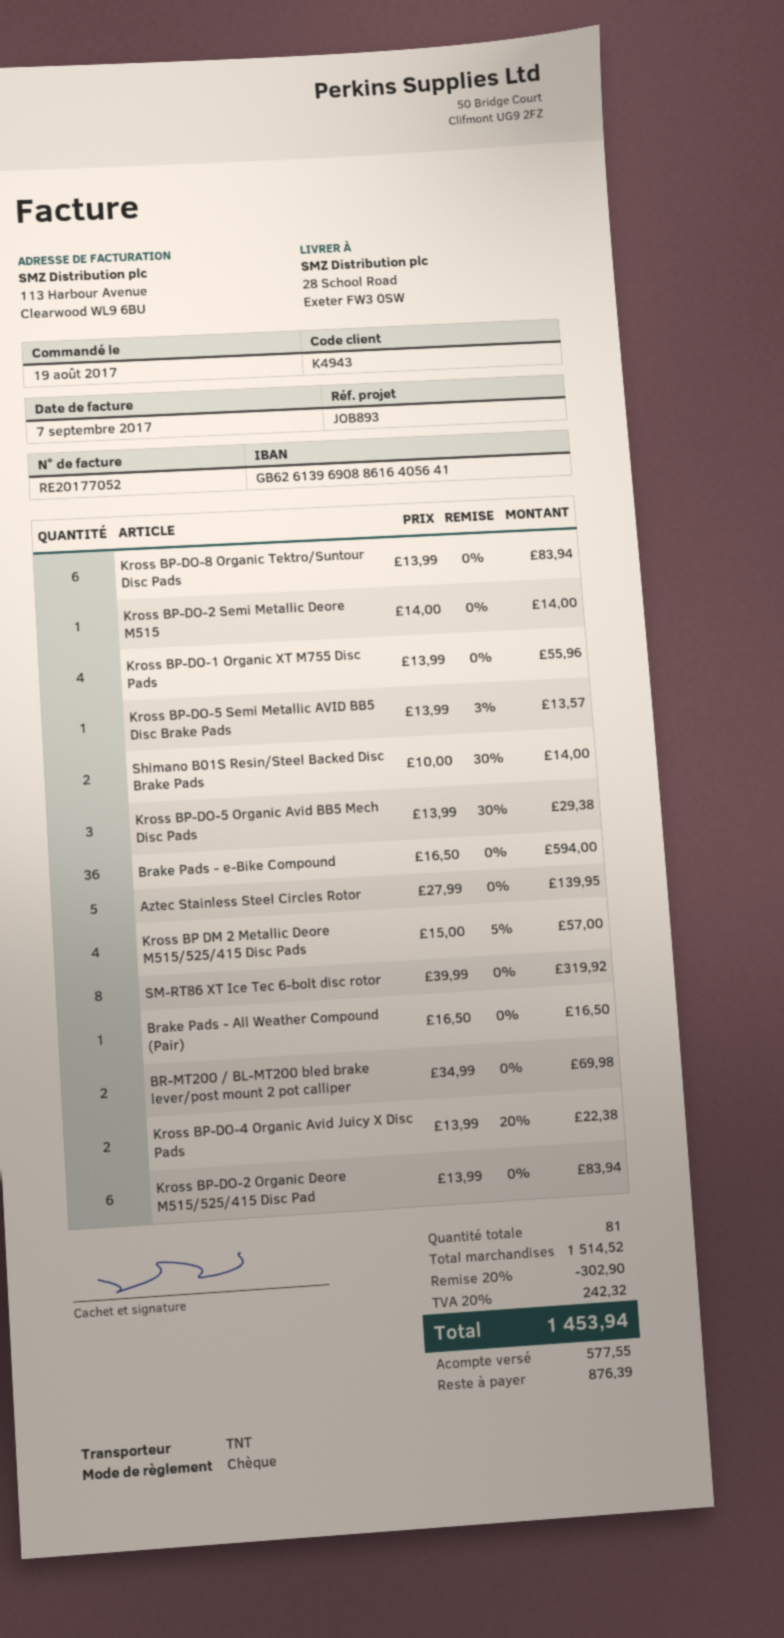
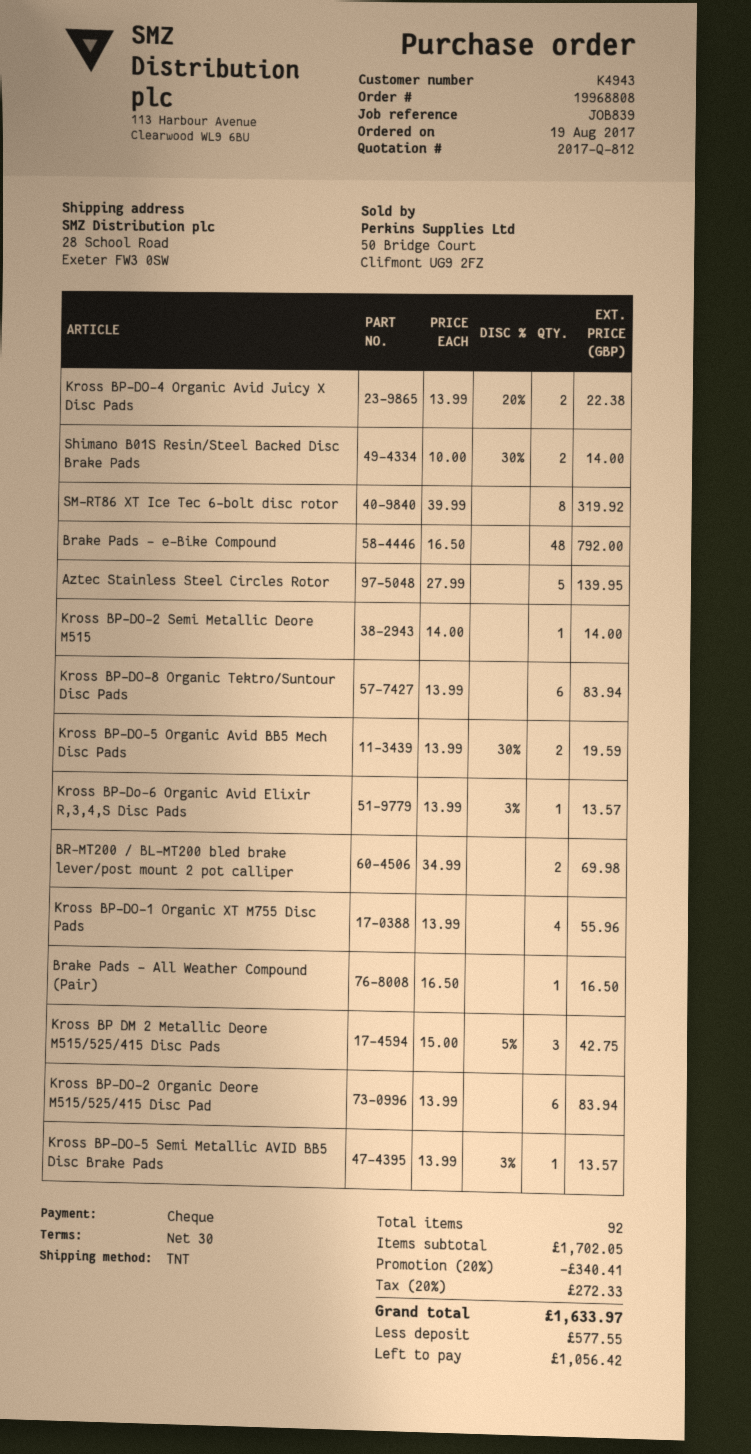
reference: JOB893 -> JOB839
Kross BP-DO-5 Organic Avid BB5 Mech Disc Pads: 3 x 13.99 - 30% = 29.38 -> 2 x 13.99 - 30% = 19.59
Brake Pads - e-Bike Compound: 36 x 16.50 = 594.00 -> 48 x 16.50 = 792.00
Kross BP DM 2 Metallic Deore M515/525/415 Disc Pads: 4 x 15.00 - 5% = 57.00 -> 3 x 15.00 - 5% = 42.75
Kross BP-Do-6 Organic Avid Elixir R,3,4,S Disc Pads: none -> 1 x 13.99 - 3% = 13.57
total quantity: 81 -> 92
subtotal: 1514.52 -> 1702.05
discount: 20% = 302.90 -> 20% = 340.41
tax: 20% = 242.32 -> 20% = 272.33
total: 1453.94 -> 1633.97
balance: 876.39 -> 1056.42

